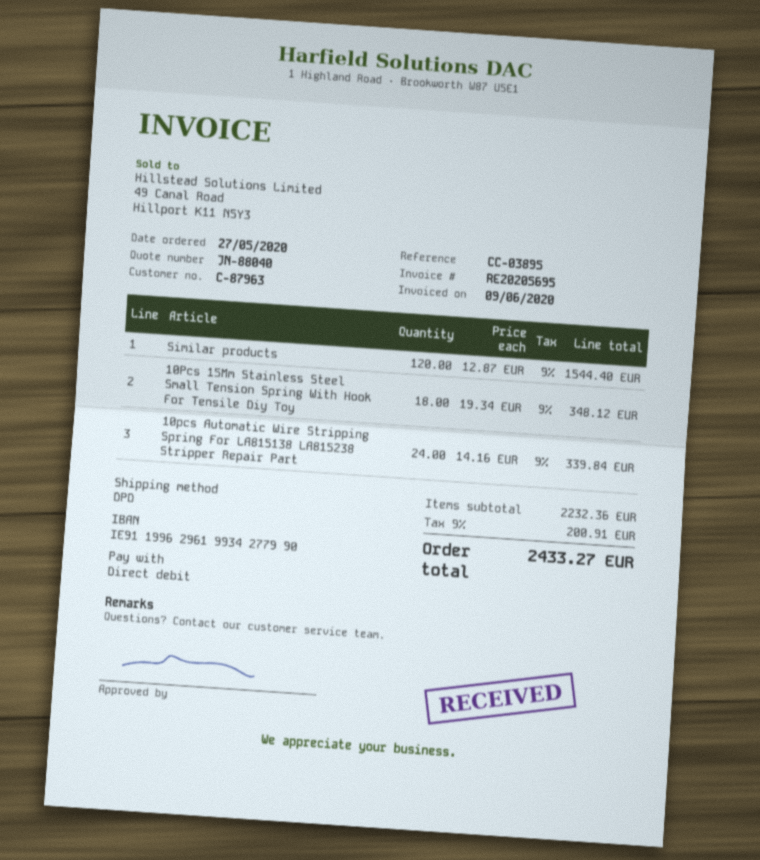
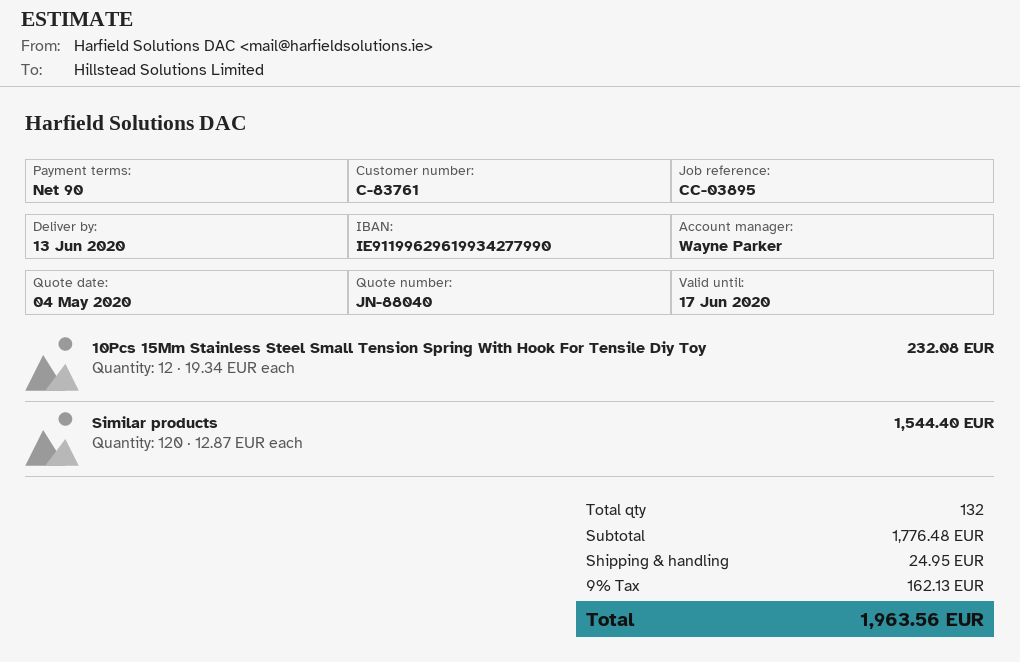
customer number: C-87963 -> C-83761
10Pcs 15Mm Stainless Steel Small Tension Spring With Hook For Tensile Diy Toy: 18 x 19.34 = 348.12 -> 12 x 19.34 = 232.08
10pcs Automatic Wire Stripping Spring For LA815138 LA815238 Stripper Repair Part: 24 x 14.16 = 339.84 -> none
subtotal: 2232.36 -> 1776.48
shipping: none -> 24.95
tax: 9% = 200.91 -> 9% = 162.13
total: 2433.27 -> 1963.56

